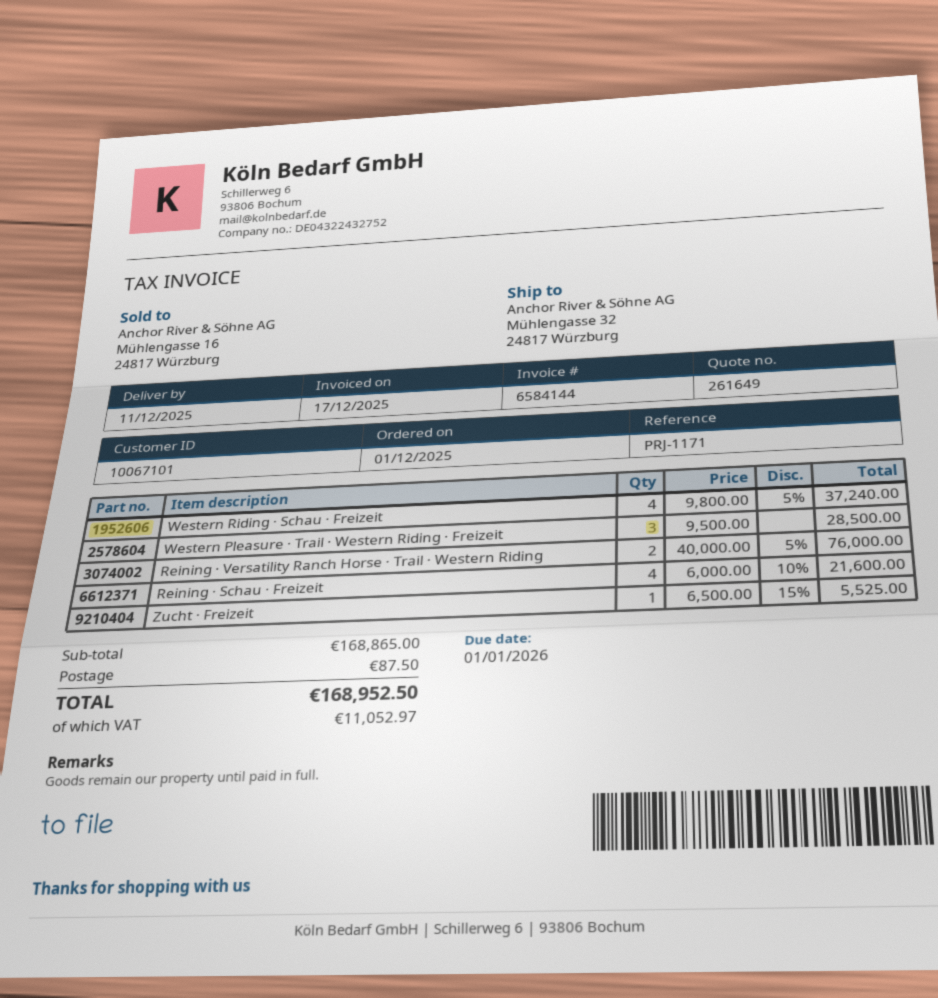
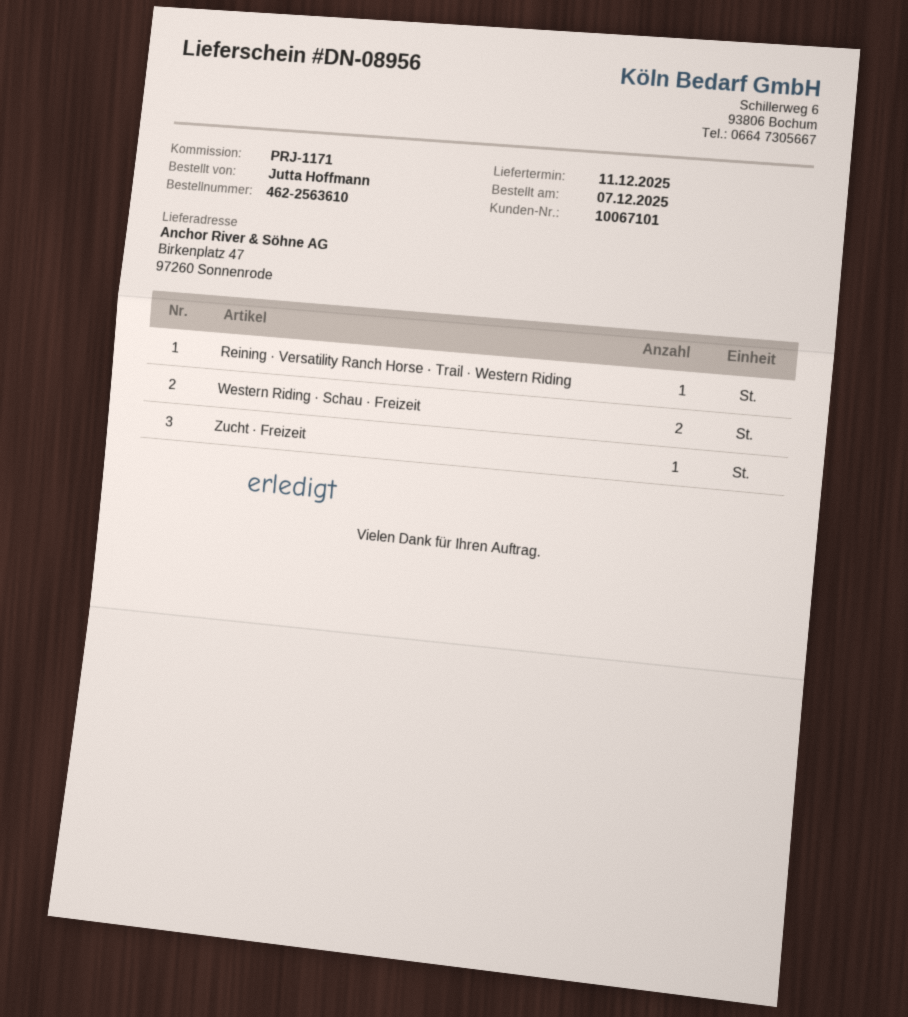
order date: 2025-12-01 -> 2025-12-07
ship to: Mühlengasse 32, 24817 Würzburg -> Birkenplatz 47, 97260 Sonnenrode
Western Riding · Schau · Freizeit: 4 -> 2
Western Pleasure · Trail · Western Riding · Freizeit: 3 -> none
Reining · Versatility Ranch Horse · Trail · Western Riding: 2 -> 1
Reining · Schau · Freizeit: 4 -> none

